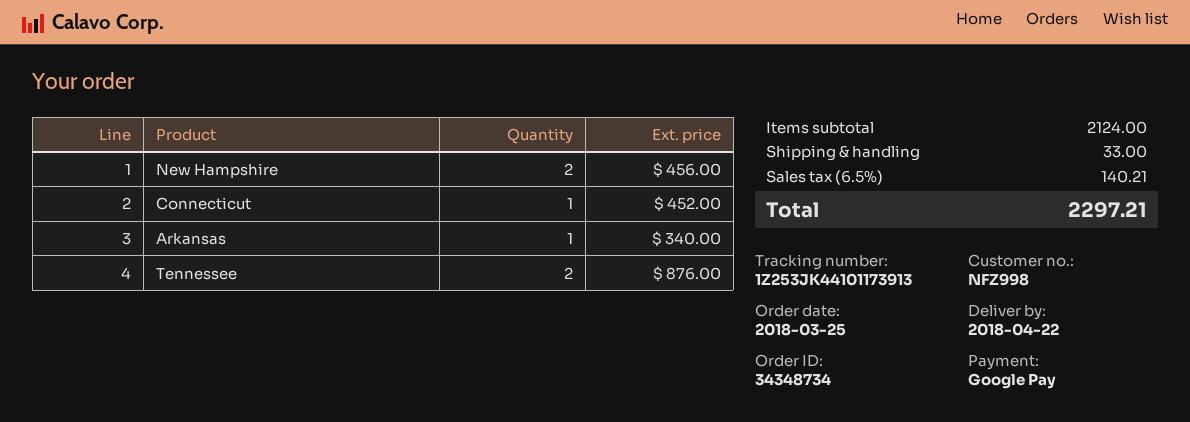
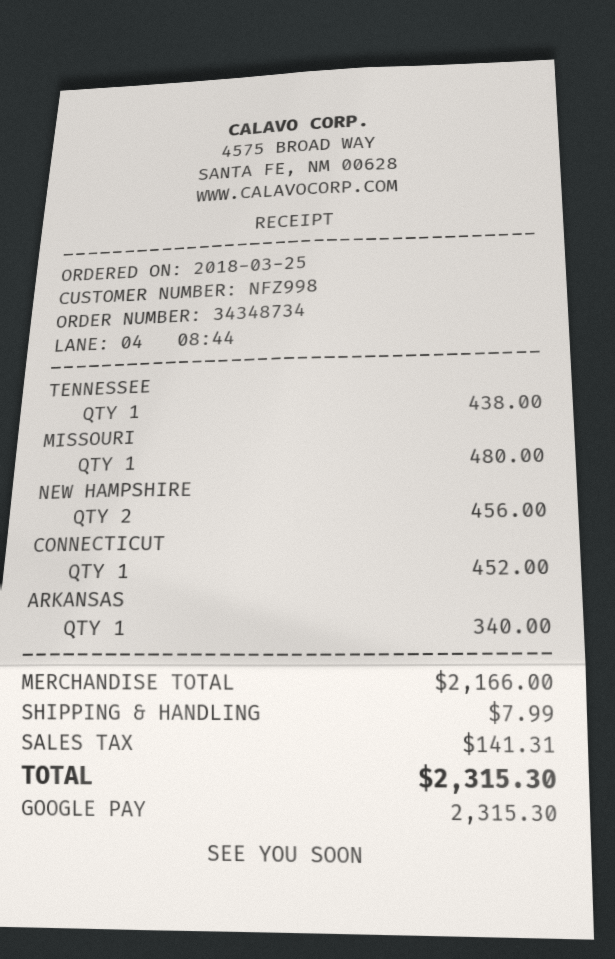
Tennessee: 2 for 876.00 -> 1 for 438.00
MISSOURI: none -> 1 for 480.00
subtotal: 2124.00 -> 2166.00
shipping: 33.00 -> 7.99
tax: 140.21 -> 141.31
total: 2297.21 -> 2315.30

